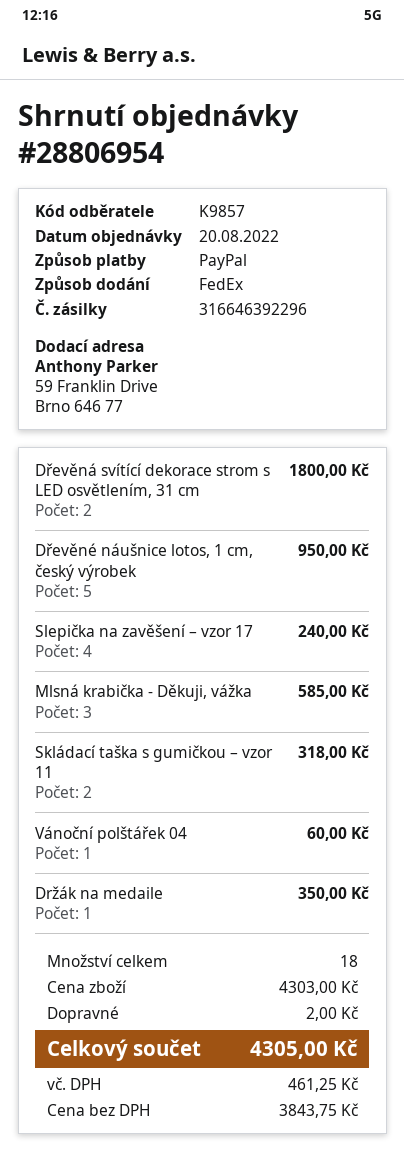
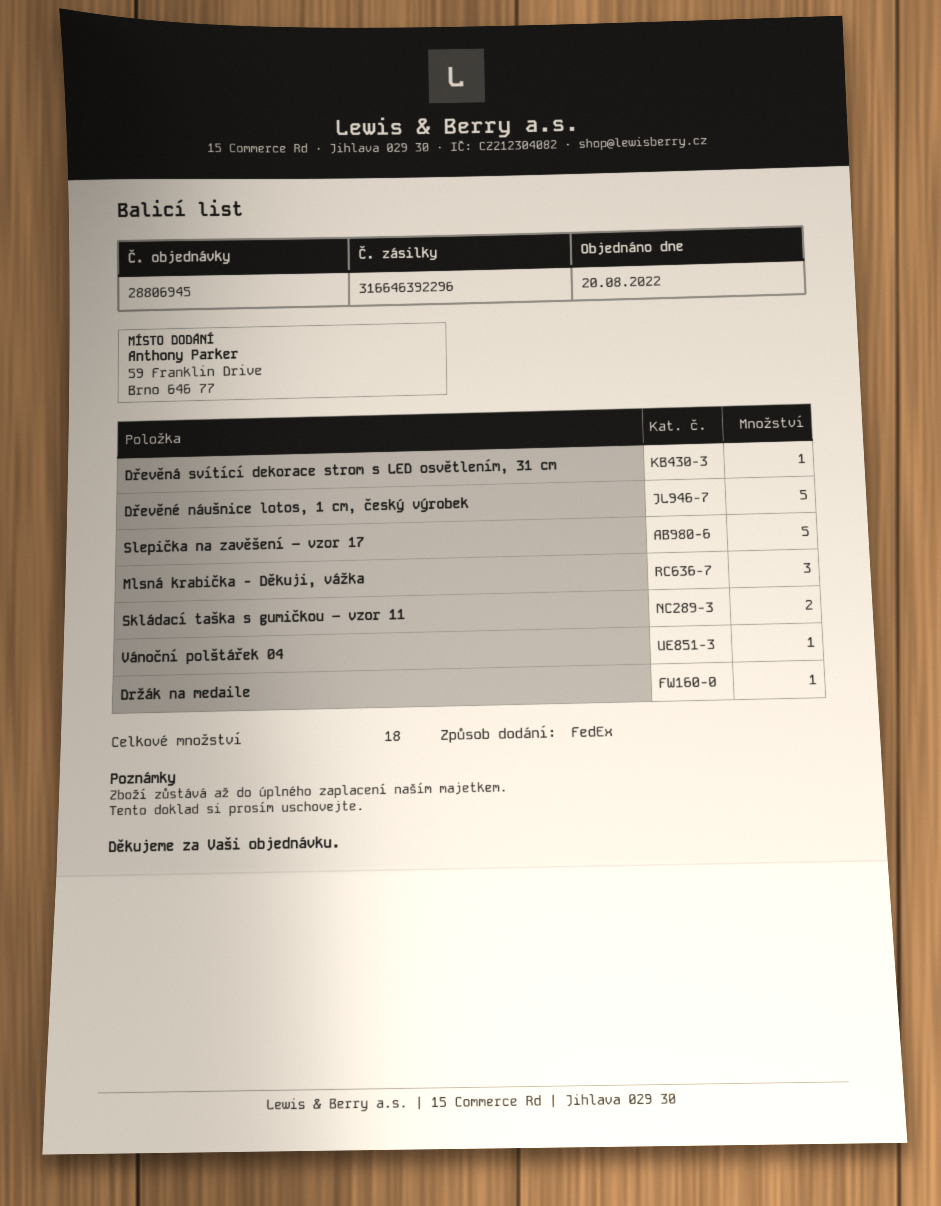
order number: 28806954 -> 28806945
Dřevěná svítící dekorace strom s LED osvětlením, 31 cm: 2 -> 1
Slepička na zavěšení – vzor 17: 4 -> 5

